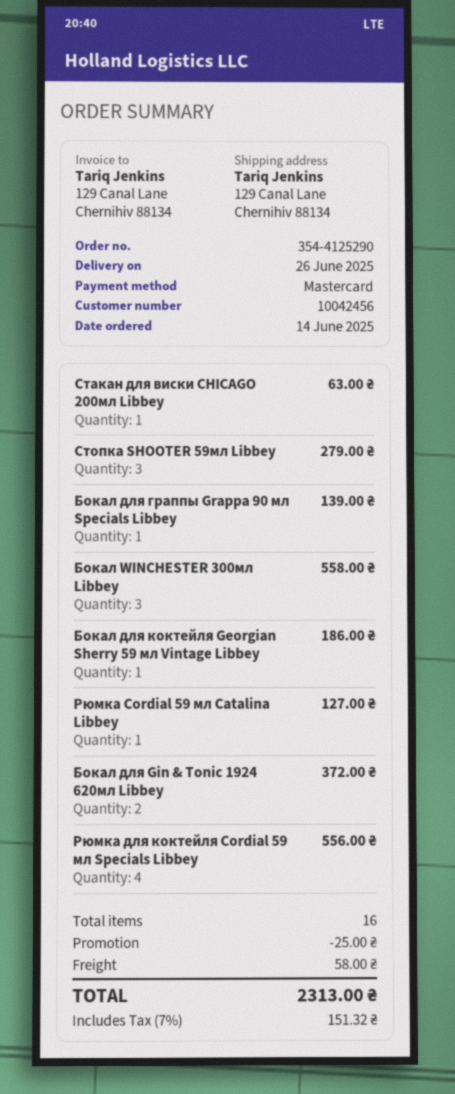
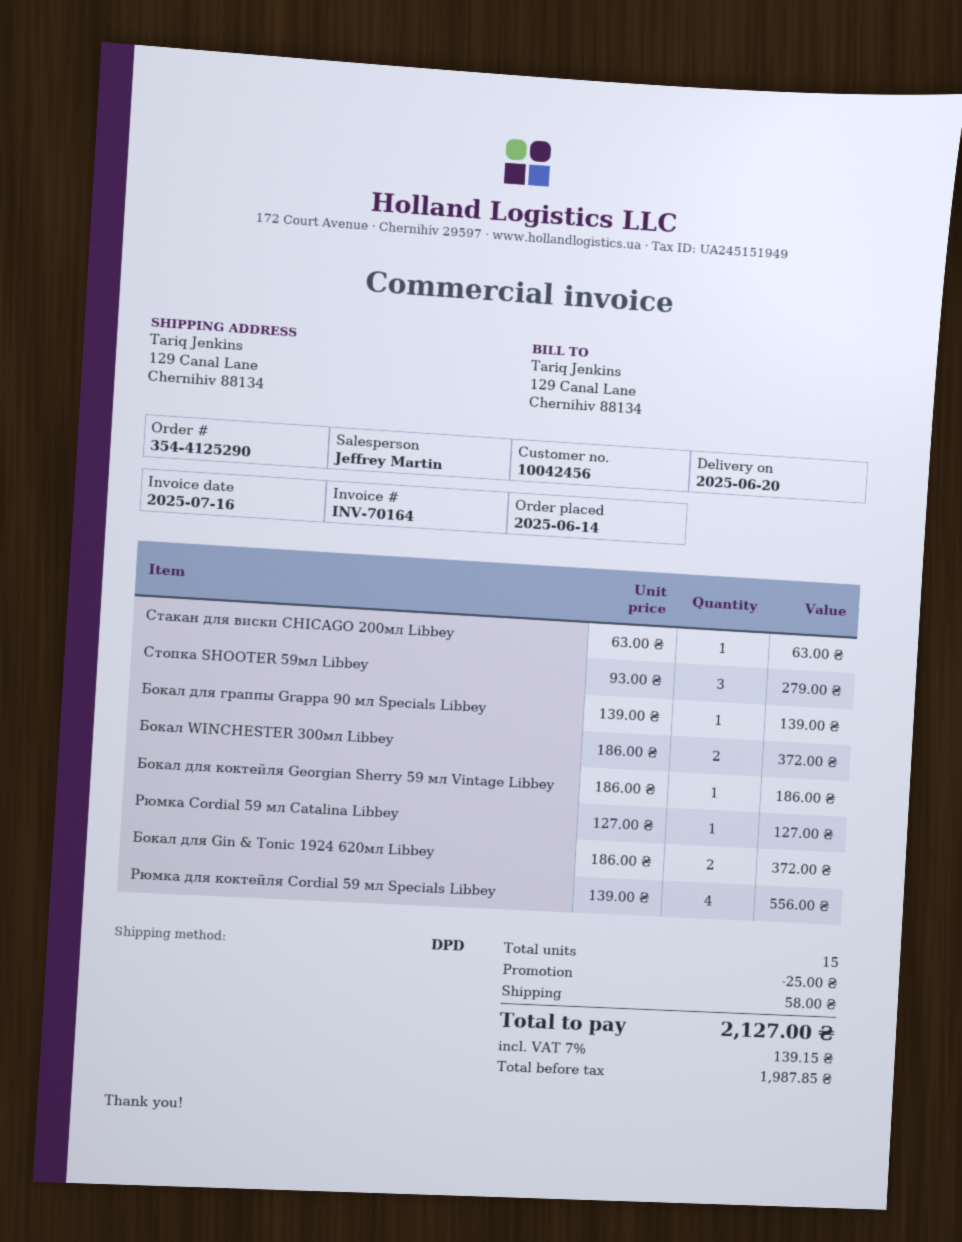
delivery date: 2025-06-26 -> 2025-06-20
Бокал WINCHESTER 300мл Libbey: 3 for 558.00 -> 2 for 372.00
total quantity: 16 -> 15
tax: 7% = 151.32 -> 7% = 139.15
total: 2313.00 -> 2127.00

